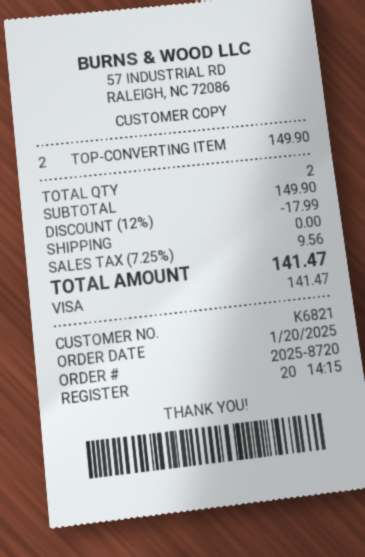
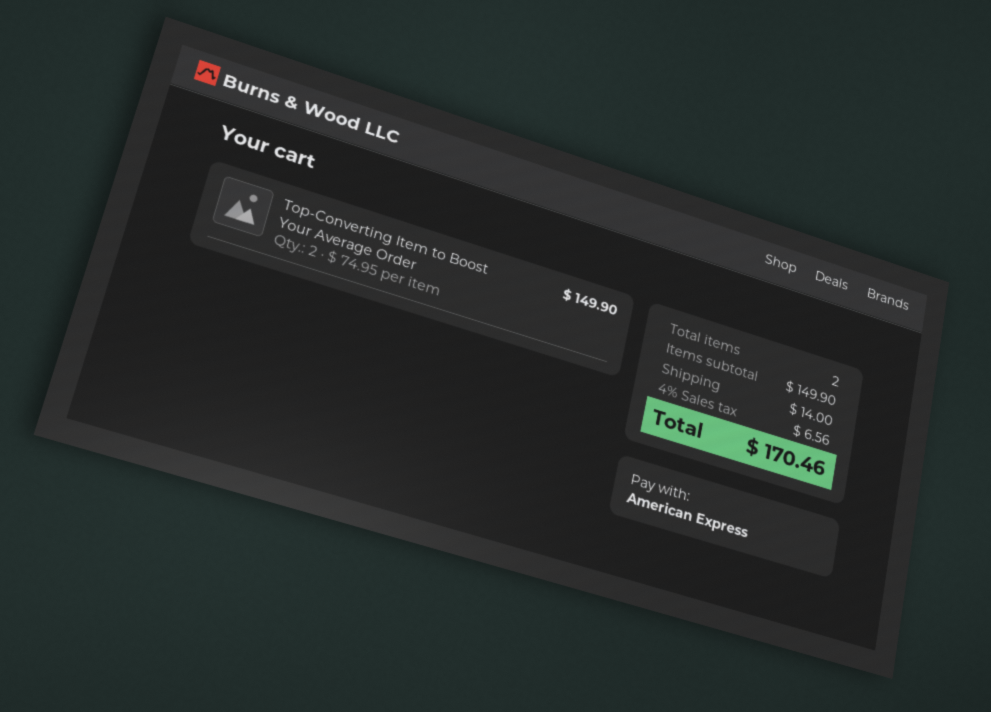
payment method: Visa -> American Express
discount: 12% = 17.99 -> none
shipping: 0.00 -> 14.00
tax: 7.25% = 9.56 -> 4% = 6.56
total: 141.47 -> 170.46

